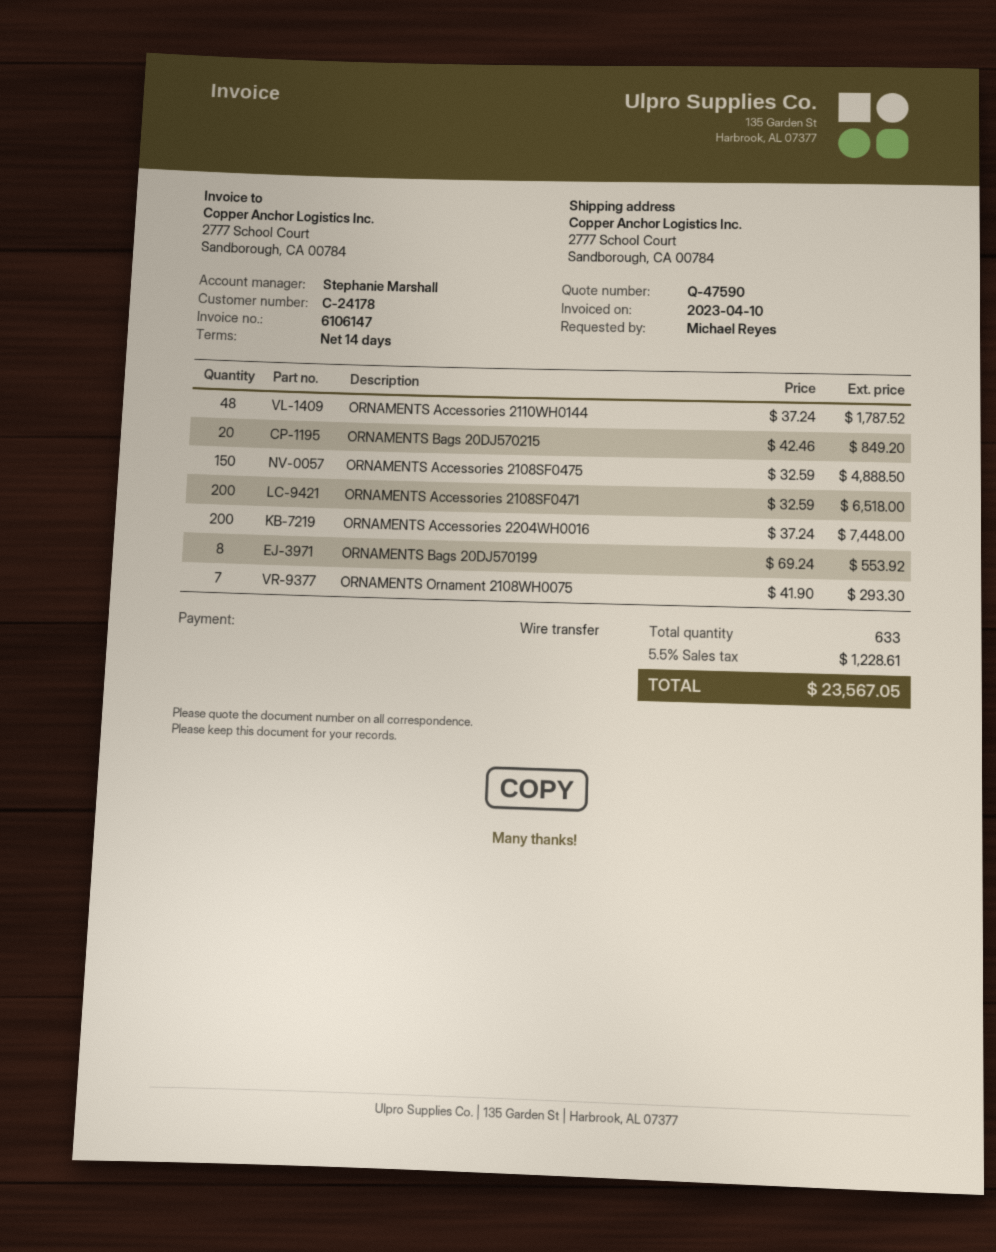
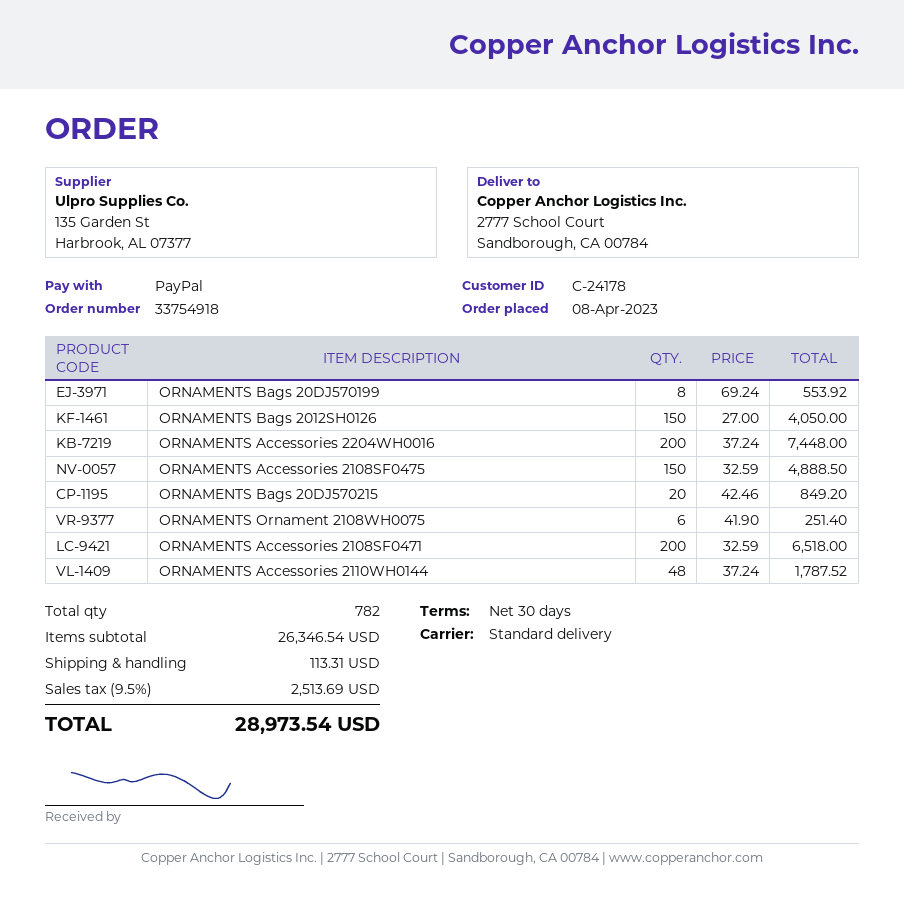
payment terms: 14 days -> 30 days
payment method: bank transfer -> PayPal
ORNAMENTS Ornament 2108WH0075: 7 x 41.90 = 293.30 -> 6 x 41.90 = 251.40
ORNAMENTS Bags 2012SH0126: none -> 150 x 27.00 = 4050.00
total quantity: 633 -> 782
shipping: none -> 113.31
tax: 5.5% = 1228.61 -> 9.5% = 2513.69
total: 23567.05 -> 28973.54

